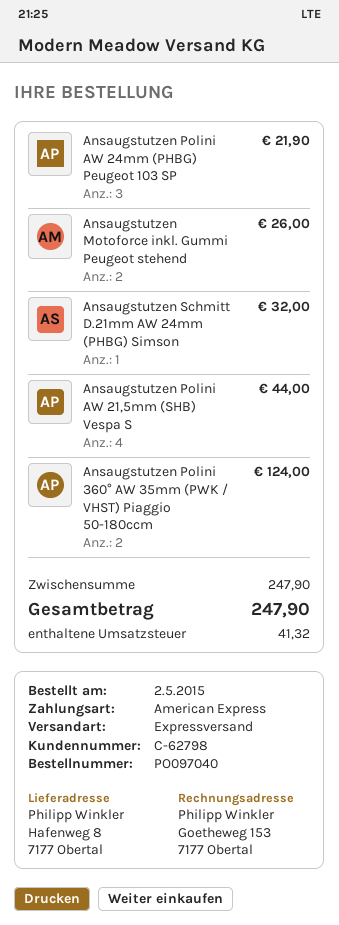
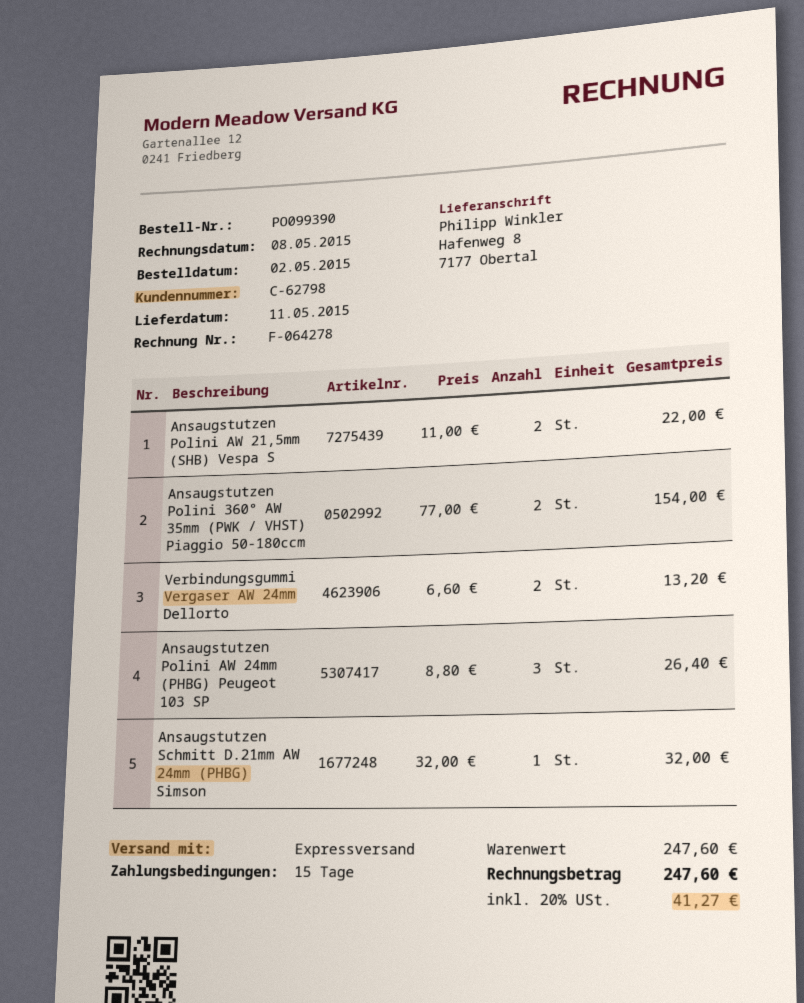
order number: PO097040 -> PO099390
Ansaugstutzen Polini AW 24mm (PHBG) Peugeot 103 SP: 3 for 21.90 -> 3 for 26.40
Ansaugstutzen Motoforce inkl. Gummi Peugeot stehend: 2 for 26.00 -> none
Ansaugstutzen Polini AW 21,5mm (SHB) Vespa S: 4 for 44.00 -> 2 for 22.00
Ansaugstutzen Polini 360° AW 35mm (PWK / VHST) Piaggio 50-180ccm: 2 for 124.00 -> 2 for 154.00
Verbindungsgummi Vergaser AW 24mm Dellorto: none -> 2 for 13.20
subtotal: 247.90 -> 247.60
tax: 41.32 -> 41.27
total: 247.90 -> 247.60

